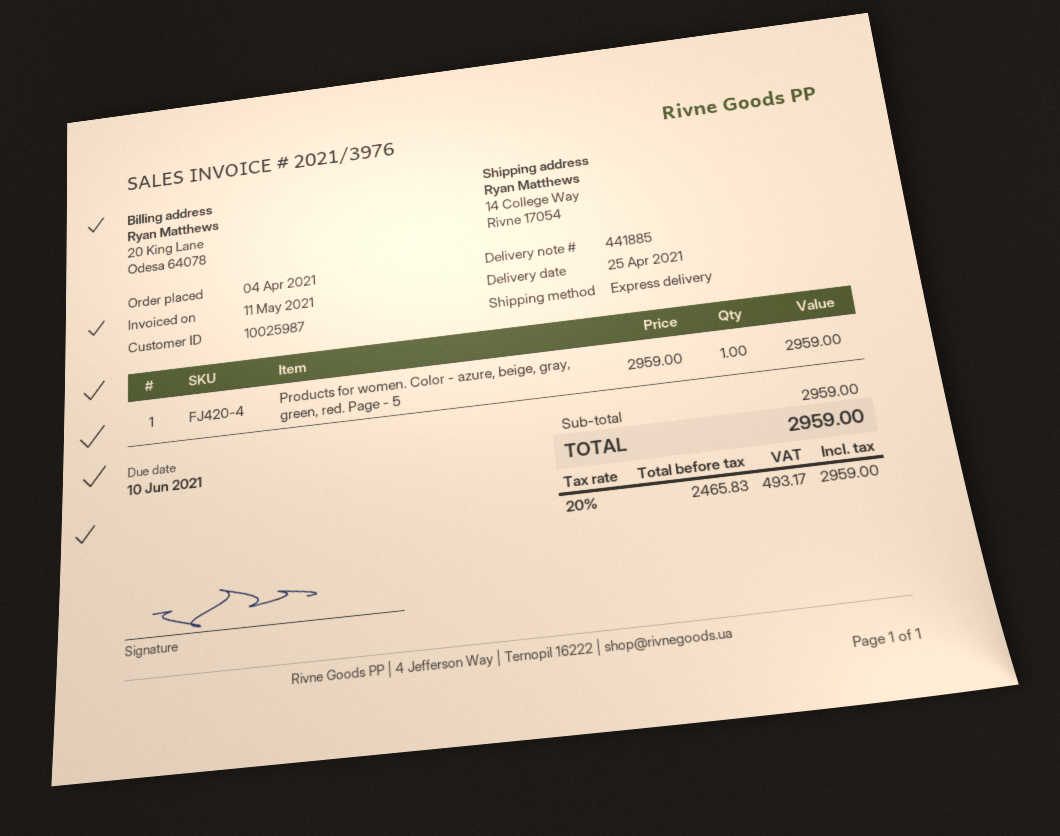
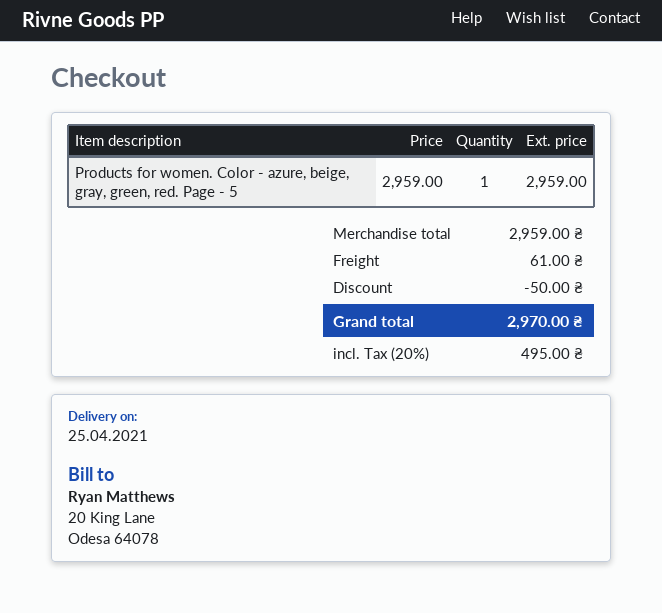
discount: none -> 50.00
shipping: none -> 61.00
tax: 20% = 493.17 -> 20% = 495.00
total: 2959.00 -> 2970.00

